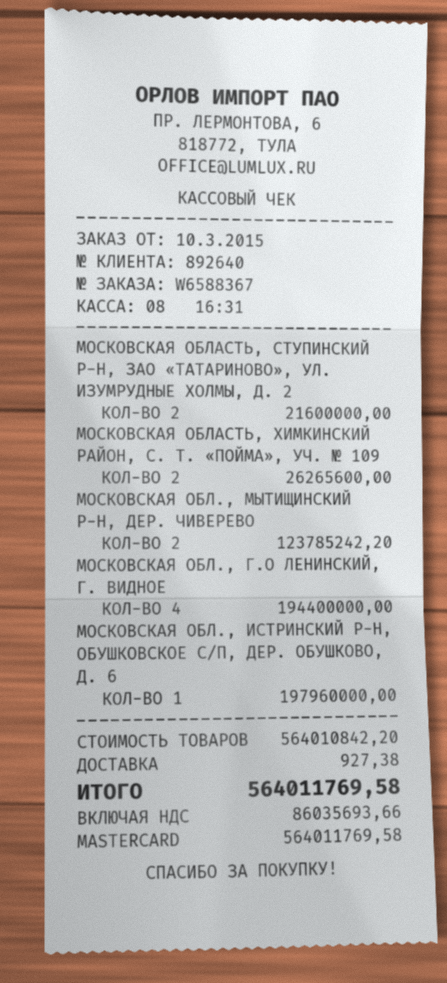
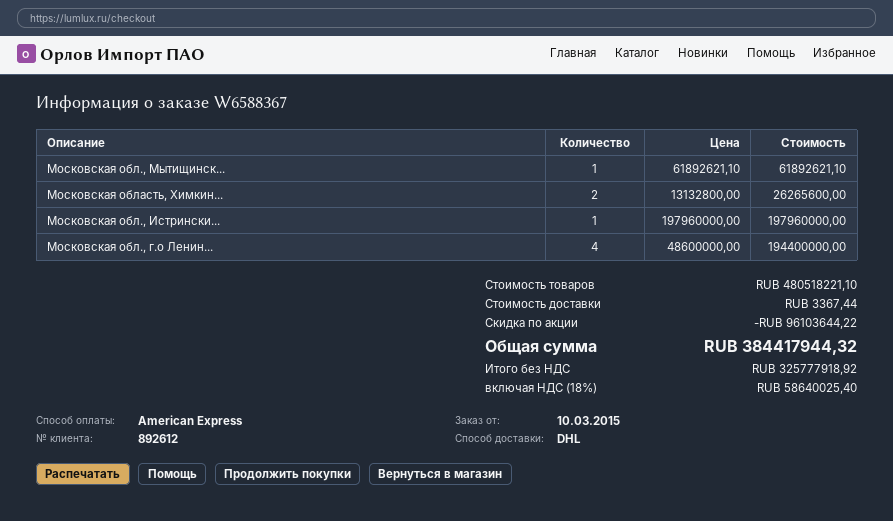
customer number: 892640 -> 892612
payment method: Mastercard -> American Express
МОСКОВСКАЯ ОБЛАСТЬ, СТУПИНСКИЙ Р-Н, ЗАО «ТАТАРИНОВО», УЛ. ИЗУМРУДНЫЕ ХОЛМЫ, Д. 2: 2 for 21600000.00 -> none
МОСКОВСКАЯ ОБЛ., МЫТИЩИНСКИЙ Р-Н, ДЕР. ЧИВЕРЕВО: 2 for 123785242.20 -> 1 for 61892621.10
subtotal: 564010842.20 -> 480518221.10
discount: none -> 96103644.22
shipping: 927.38 -> 3367.44
tax: 86035693.66 -> 58640025.40
total: 564011769.58 -> 384417944.32

